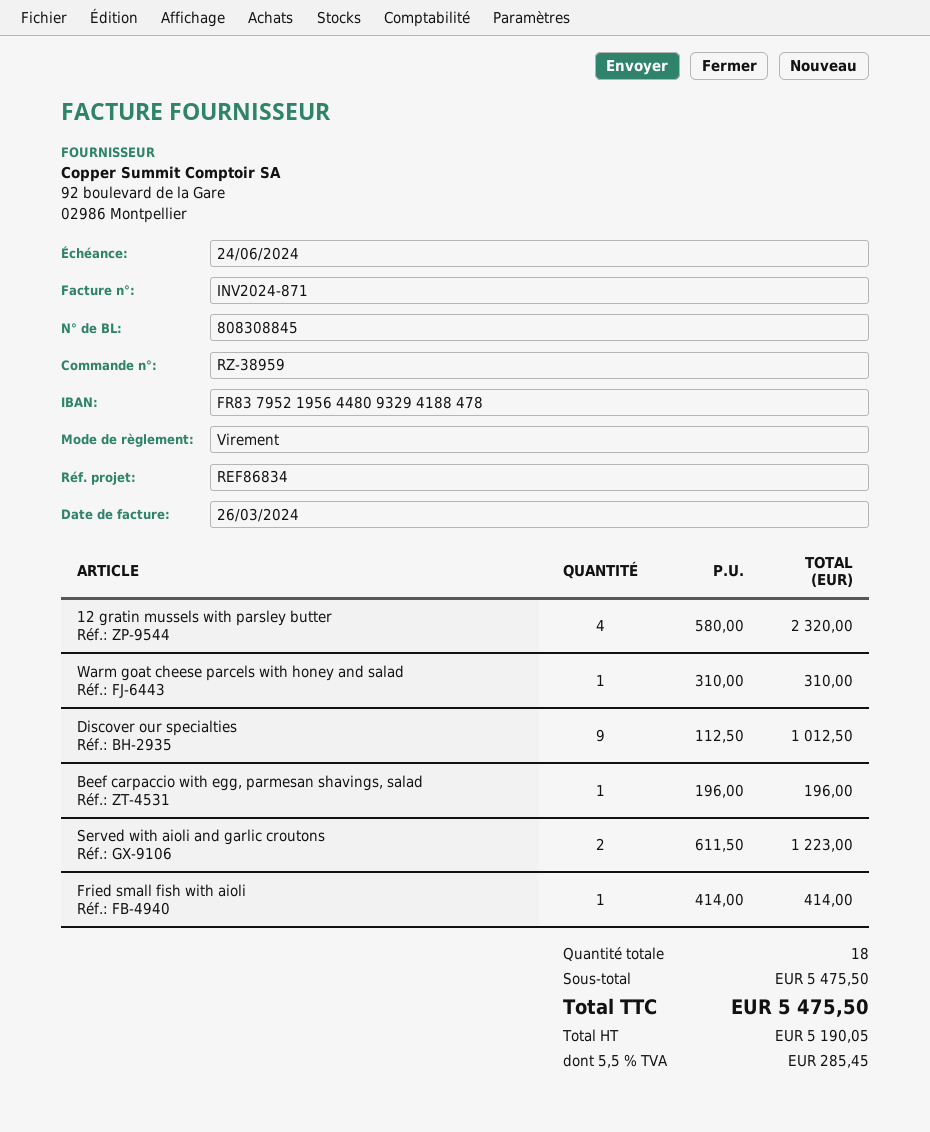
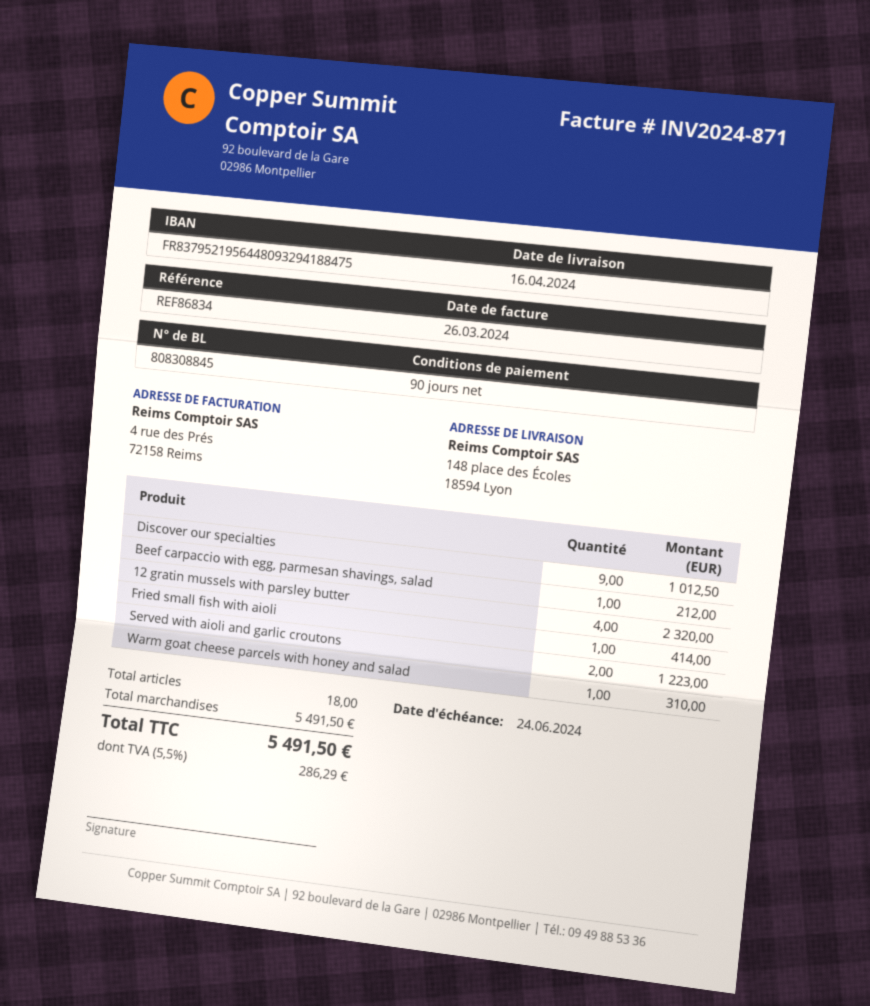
bank account: FR8379521956448093294188478 -> FR8379521956448093294188475
Beef carpaccio with egg, parmesan shavings, salad: 1 for 196.00 -> 1 for 212.00
subtotal: 5475.50 -> 5491.50
tax: 5.5% = 285.45 -> 5.5% = 286.29
total: 5475.50 -> 5491.50

